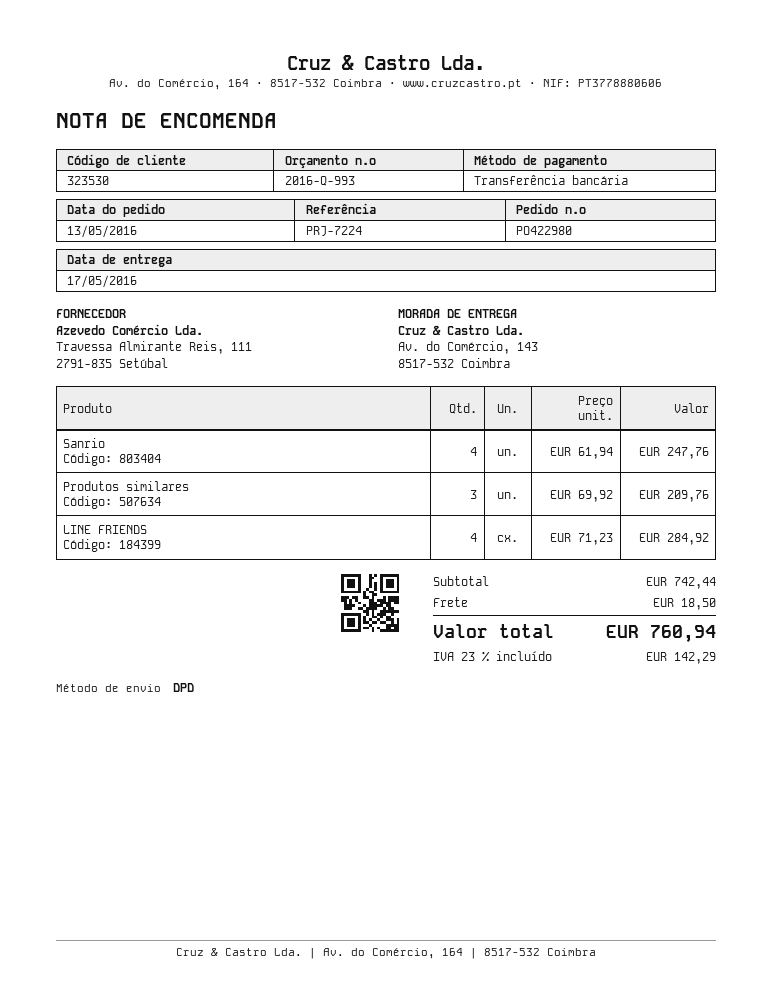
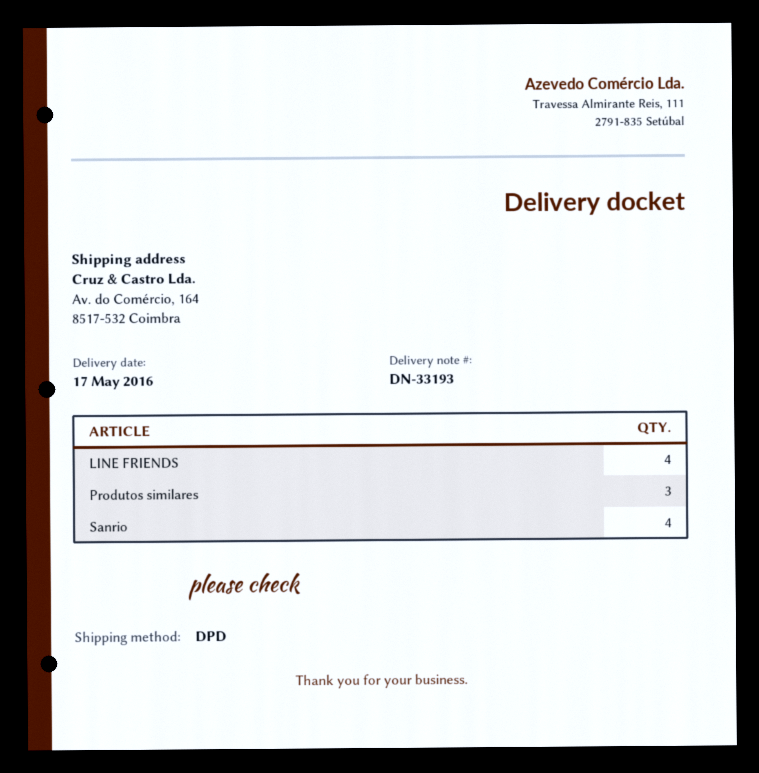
ship to: Av. do Comércio, 143, 8517-532 Coimbra -> Av. do Comércio, 164, 8517-532 Coimbra

